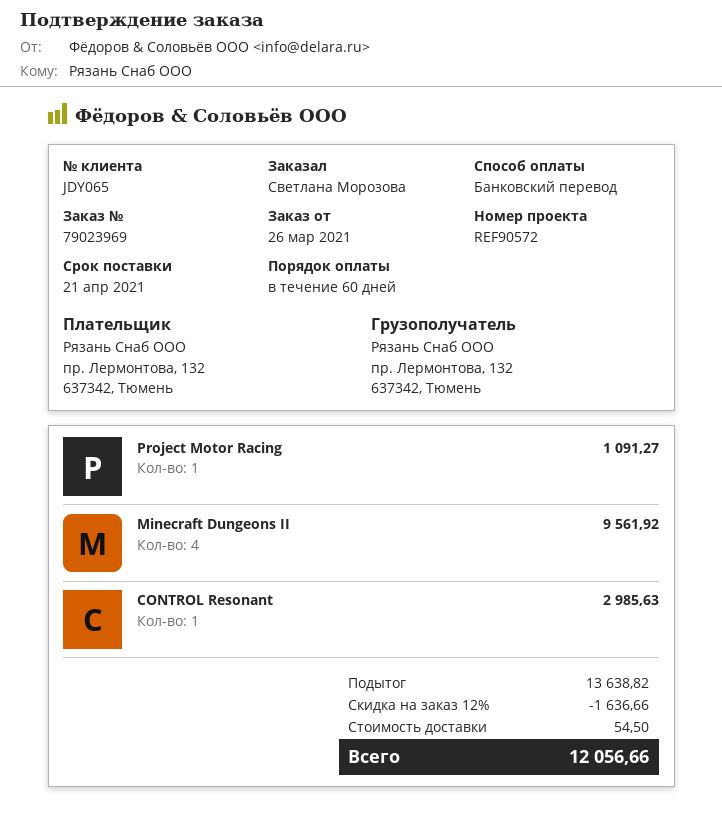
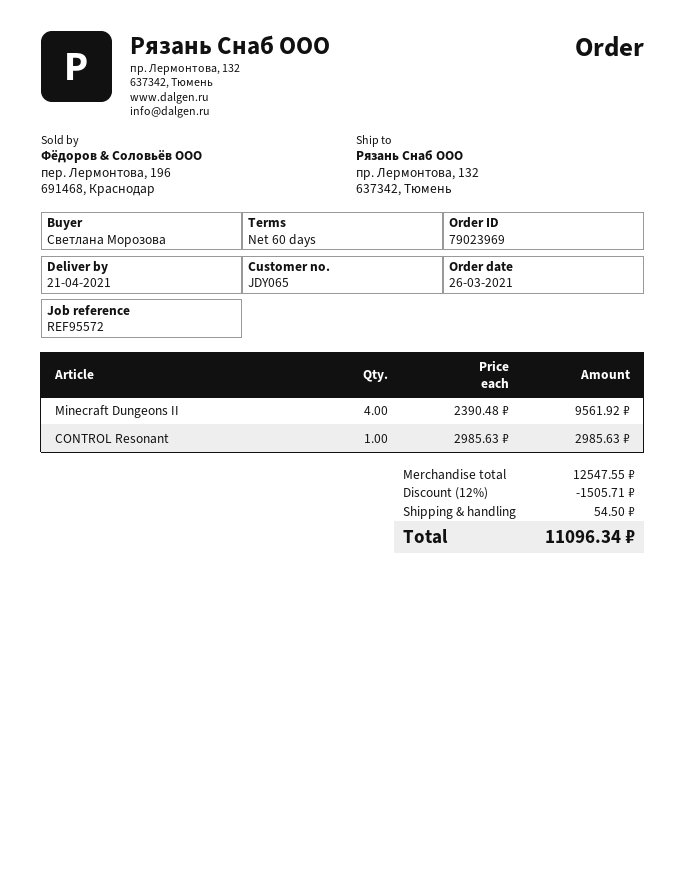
reference: REF90572 -> REF95572
Project Motor Racing: 1 for 1091.27 -> none
subtotal: 13638.82 -> 12547.55
discount: 12% = 1636.66 -> 12% = 1505.71
total: 12056.66 -> 11096.34

